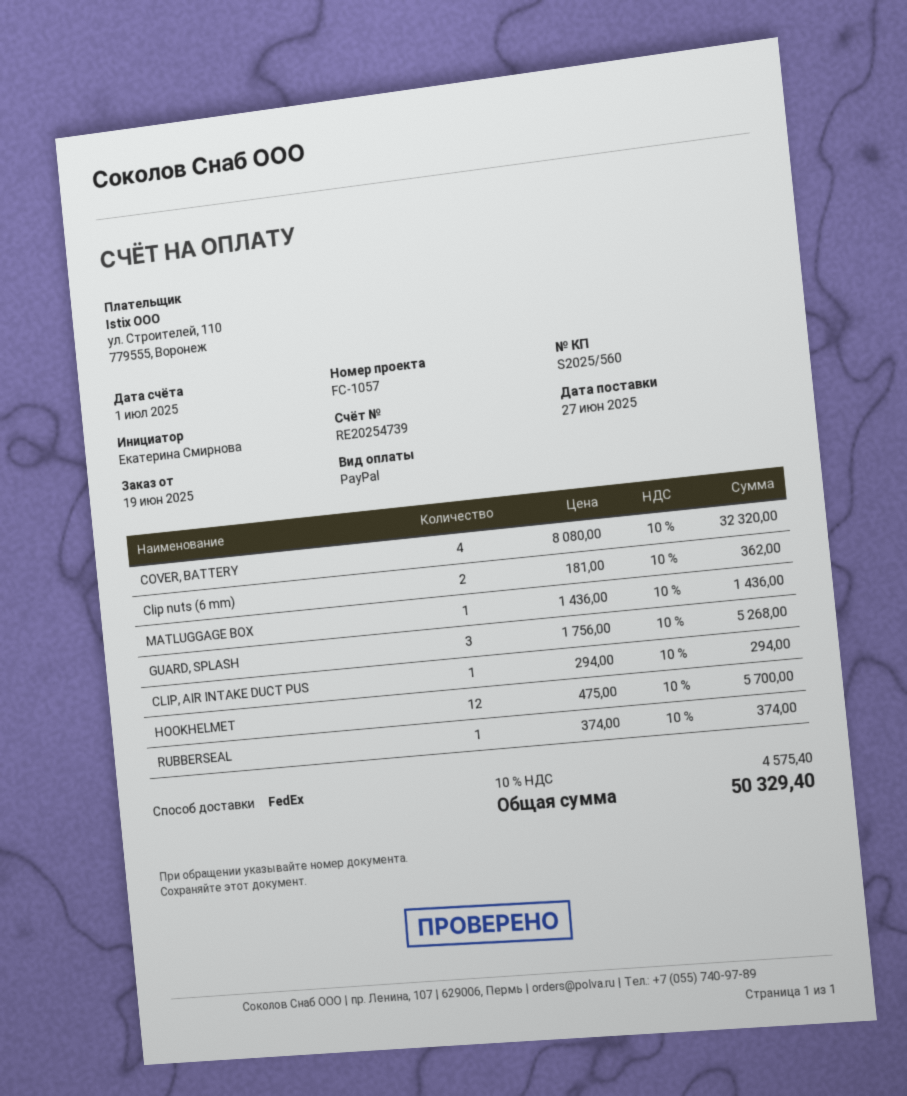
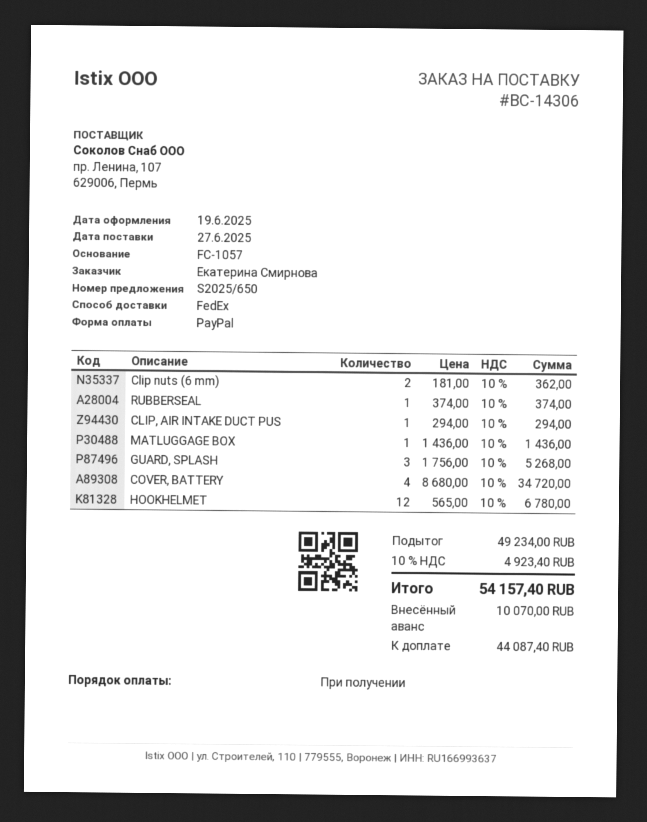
quote number: S2025/560 -> S2025/650
COVER, BATTERY: 4 x 8080.00 = 32320.00 -> 4 x 8680.00 = 34720.00
HOOKHELMET: 12 x 475.00 = 5700.00 -> 12 x 565.00 = 6780.00
tax: 10% = 4575.40 -> 10% = 4923.40
total: 50329.40 -> 54157.40

